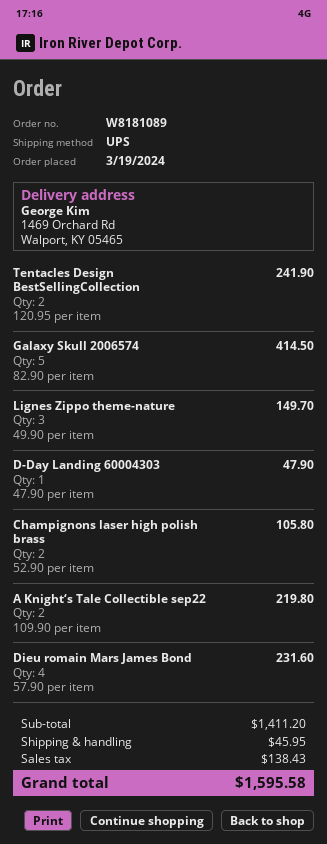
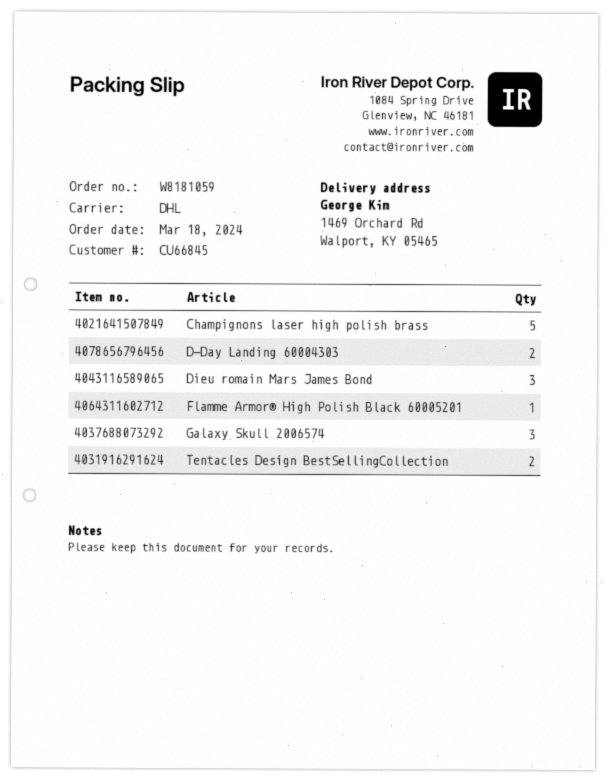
order number: W8181089 -> W8181059
order date: 2024-03-19 -> 2024-03-18
shipping method: UPS -> DHL
Galaxy Skull 2006574: 5 -> 3
Lignes Zippo theme-nature: 3 -> none
D-Day Landing 60004303: 1 -> 2
Champignons laser high polish brass: 2 -> 5
A Knight‘s Tale Collectible sep22: 2 -> none
Dieu romain Mars James Bond: 4 -> 3
Flamme Armor® High Polish Black 60005201: none -> 1

